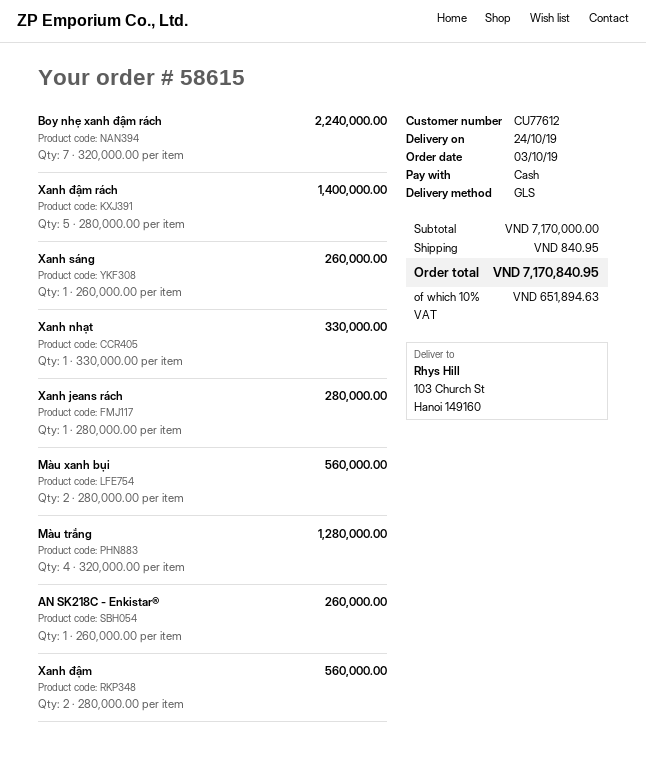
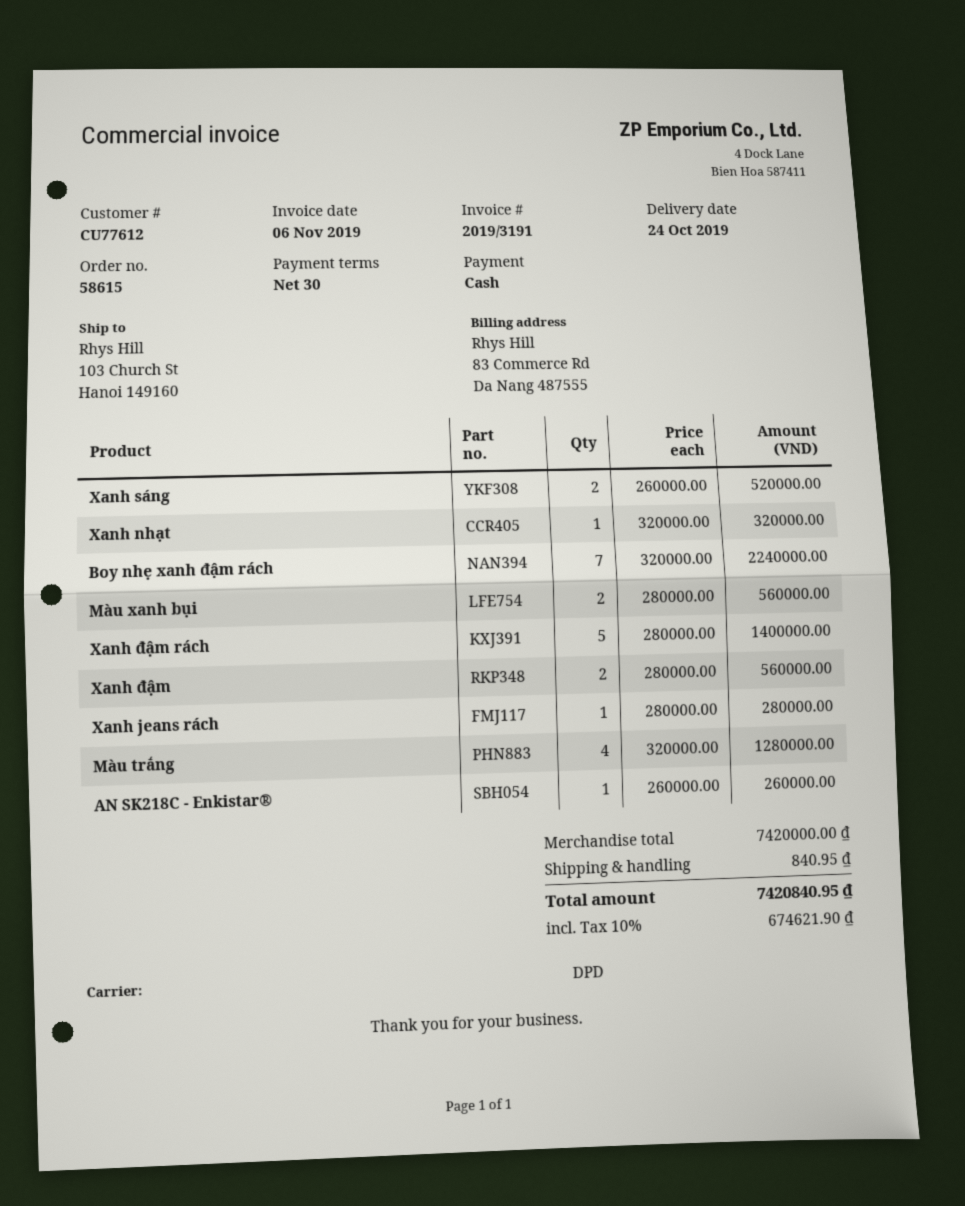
shipping method: GLS -> DPD
Xanh sáng: 1 x 260000.00 = 260000.00 -> 2 x 260000.00 = 520000.00
Xanh nhạt: 1 x 330000.00 = 330000.00 -> 1 x 320000.00 = 320000.00
subtotal: 7170000.00 -> 7420000.00
tax: 10% = 651894.63 -> 10% = 674621.90
total: 7170840.95 -> 7420840.95

